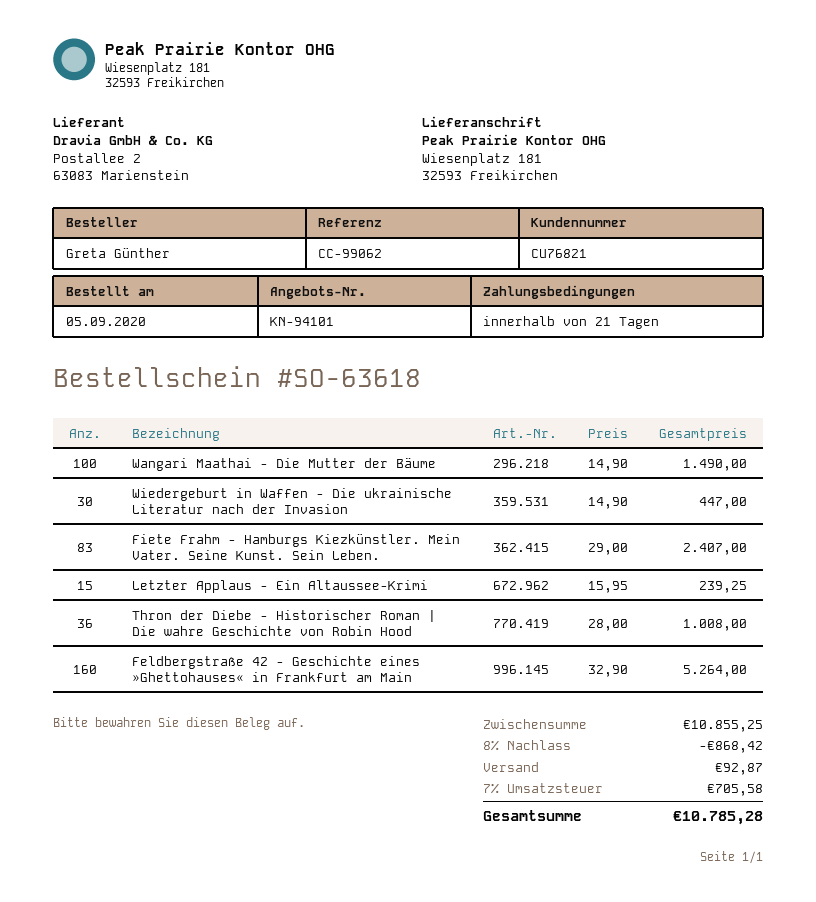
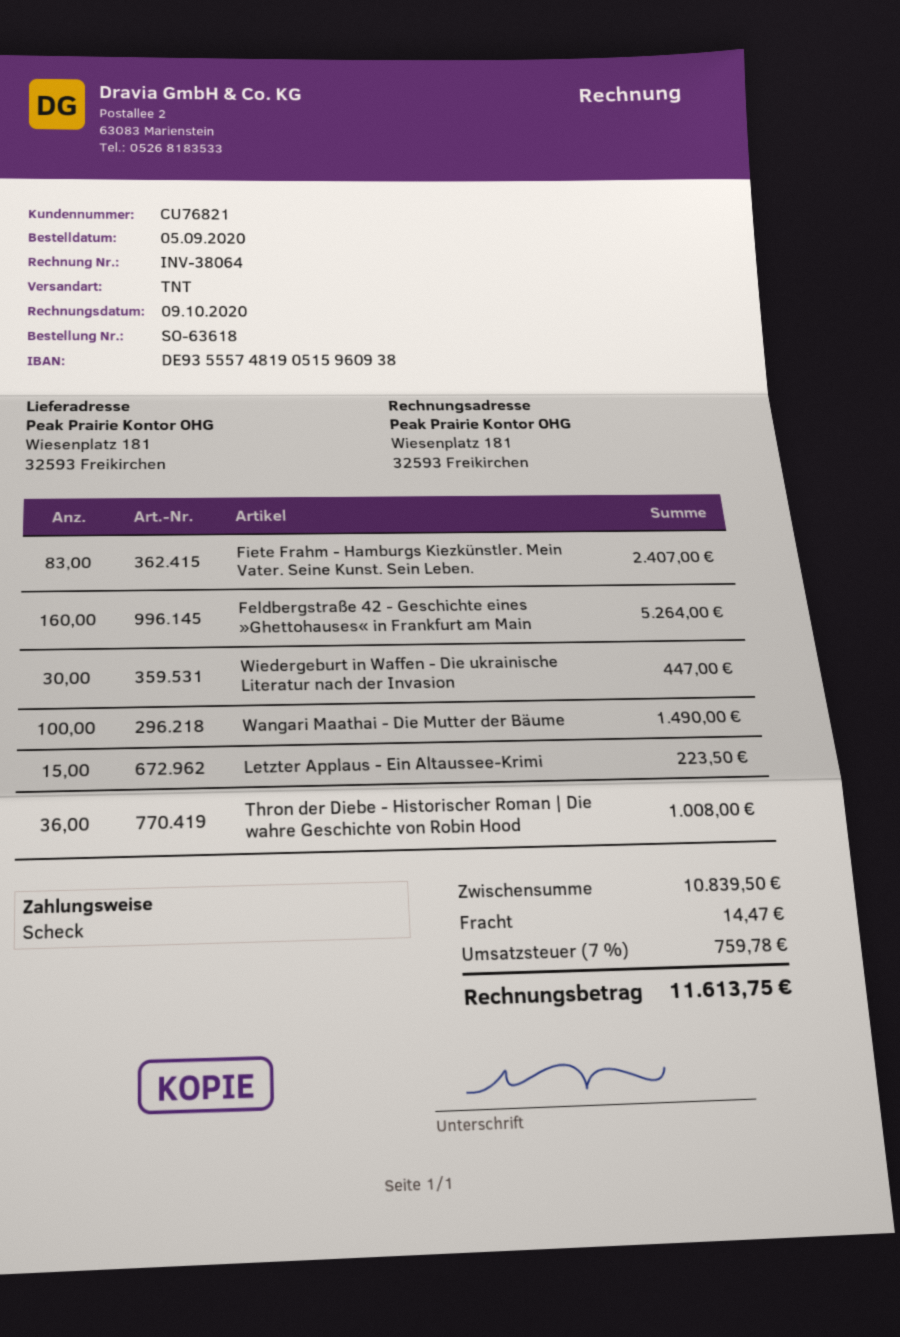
Letzter Applaus - Ein Altaussee-Krimi: 15 for 239.25 -> 15 for 223.50
subtotal: 10855.25 -> 10839.50
discount: 8% = 868.42 -> none
shipping: 92.87 -> 14.47
tax: 7% = 705.58 -> 7% = 759.78
total: 10785.28 -> 11613.75

